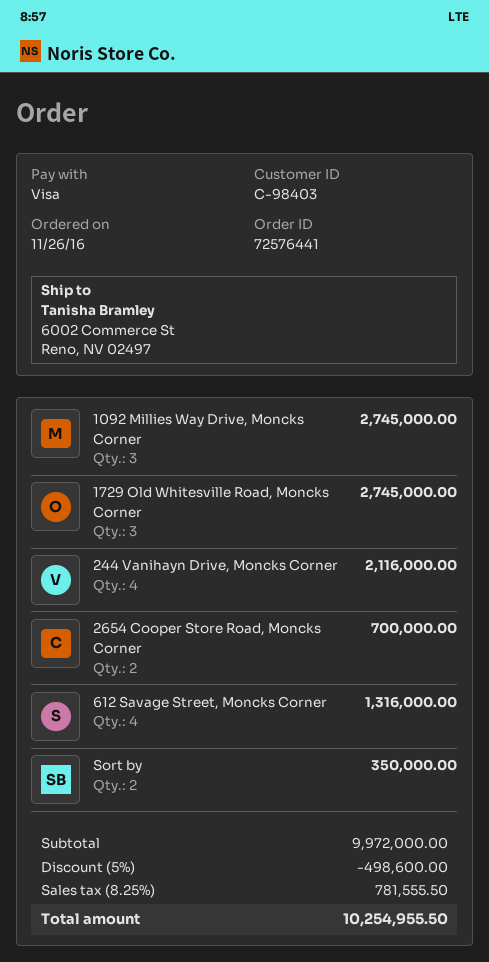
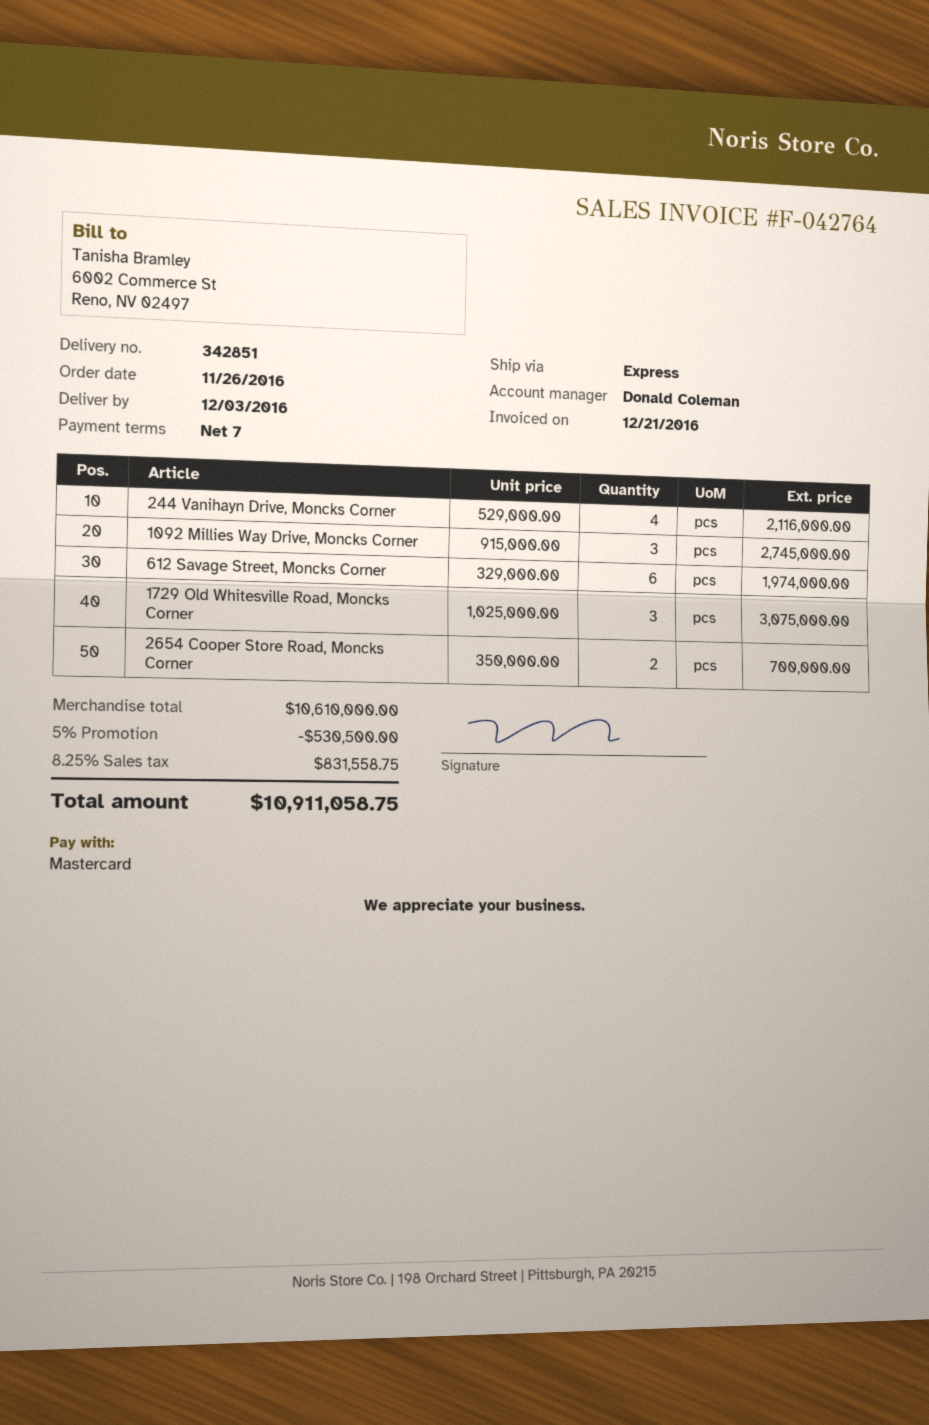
payment method: Visa -> Mastercard
1729 Old Whitesville Road, Moncks Corner: 3 for 2745000.00 -> 3 for 3075000.00
612 Savage Street, Moncks Corner: 4 for 1316000.00 -> 6 for 1974000.00
Sort by: 2 for 350000.00 -> none
subtotal: 9972000.00 -> 10610000.00
discount: 5% = 498600.00 -> 5% = 530500.00
tax: 8.25% = 781555.50 -> 8.25% = 831558.75
total: 10254955.50 -> 10911058.75

